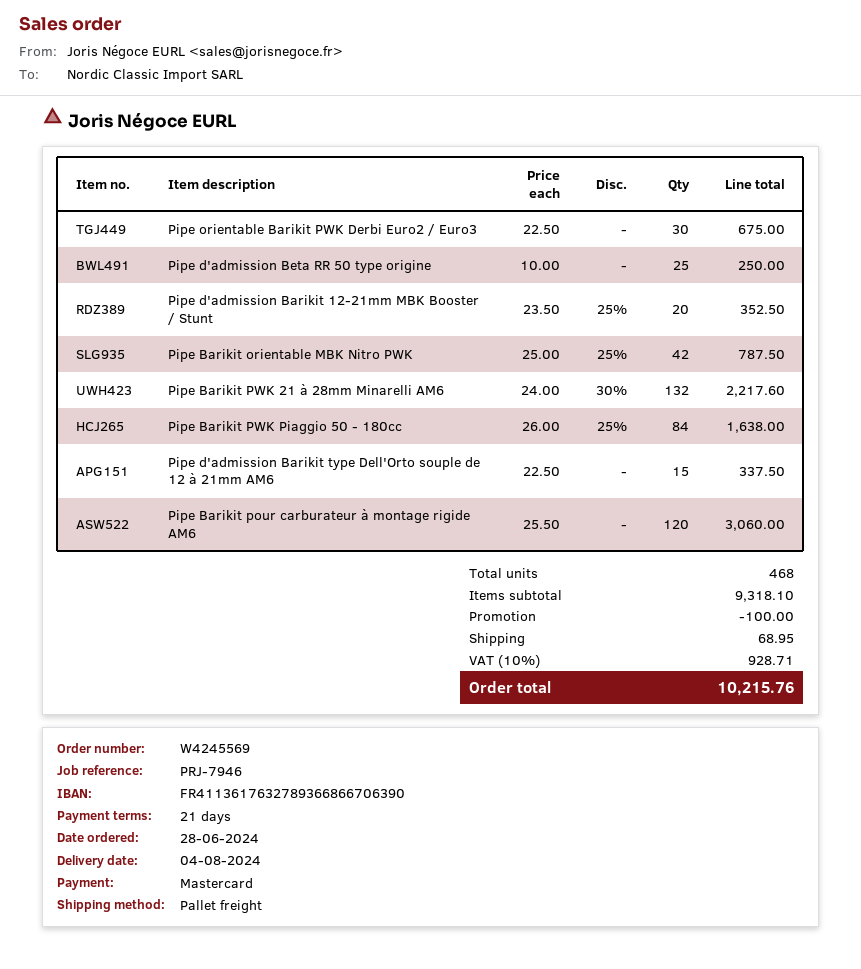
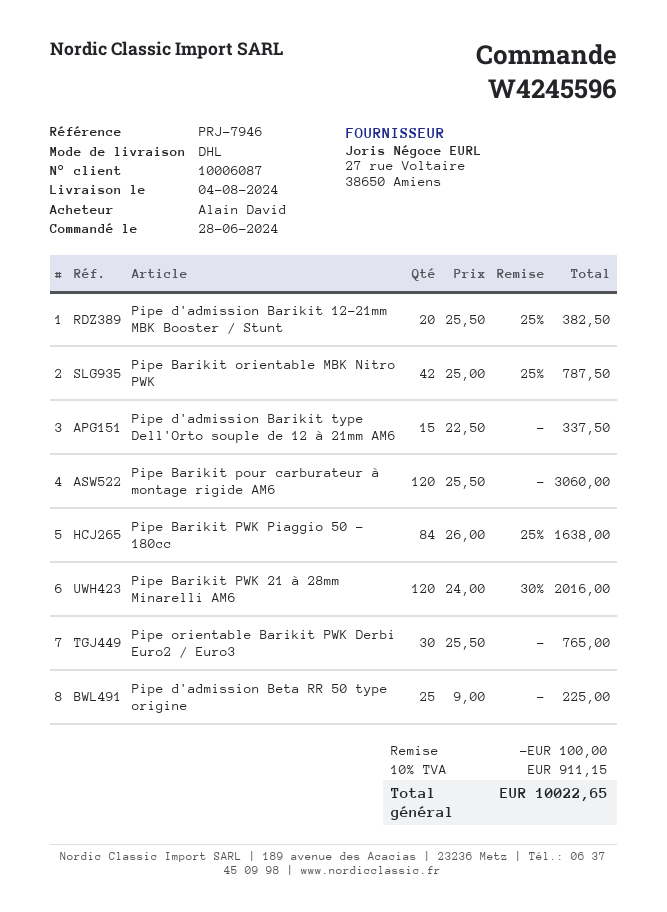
order number: W4245569 -> W4245596
shipping method: pallet freight -> DHL
Pipe orientable Barikit PWK Derbi Euro2 / Euro3: 30 x 22.50 = 675.00 -> 30 x 25.50 = 765.00
Pipe d'admission Beta RR 50 type origine: 25 x 10.00 = 250.00 -> 25 x 9.00 = 225.00
Pipe d'admission Barikit 12-21mm MBK Booster / Stunt: 20 x 23.50 - 25% = 352.50 -> 20 x 25.50 - 25% = 382.50
Pipe Barikit PWK 21 à 28mm Minarelli AM6: 132 x 24.00 - 30% = 2217.60 -> 120 x 24.00 - 30% = 2016.00
shipping: 68.95 -> none
tax: 10% = 928.71 -> 10% = 911.15
total: 10215.76 -> 10022.65

